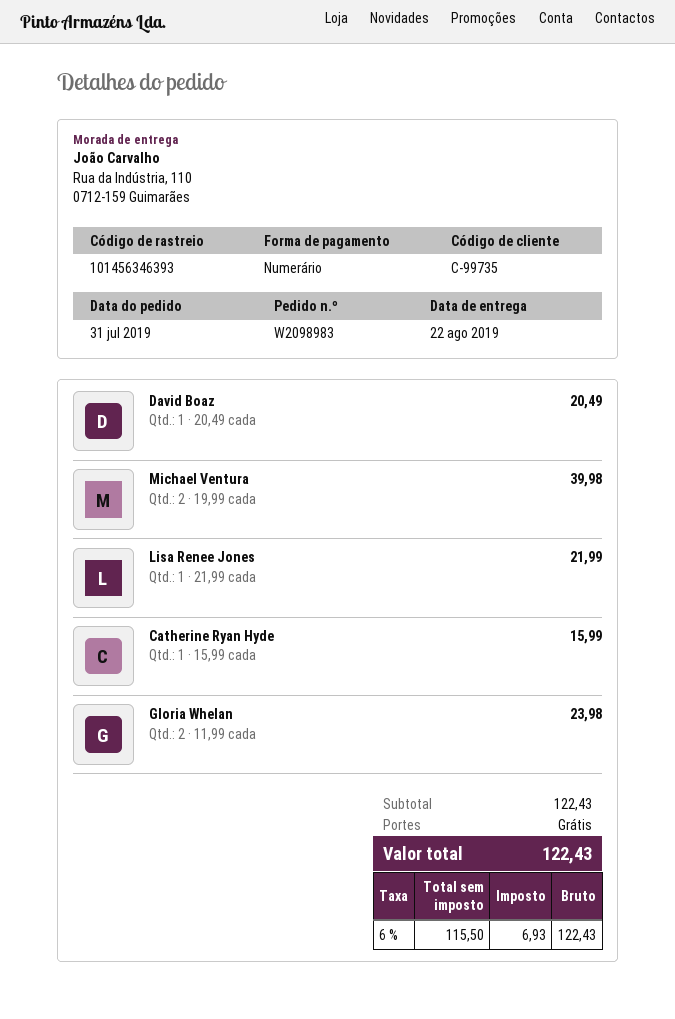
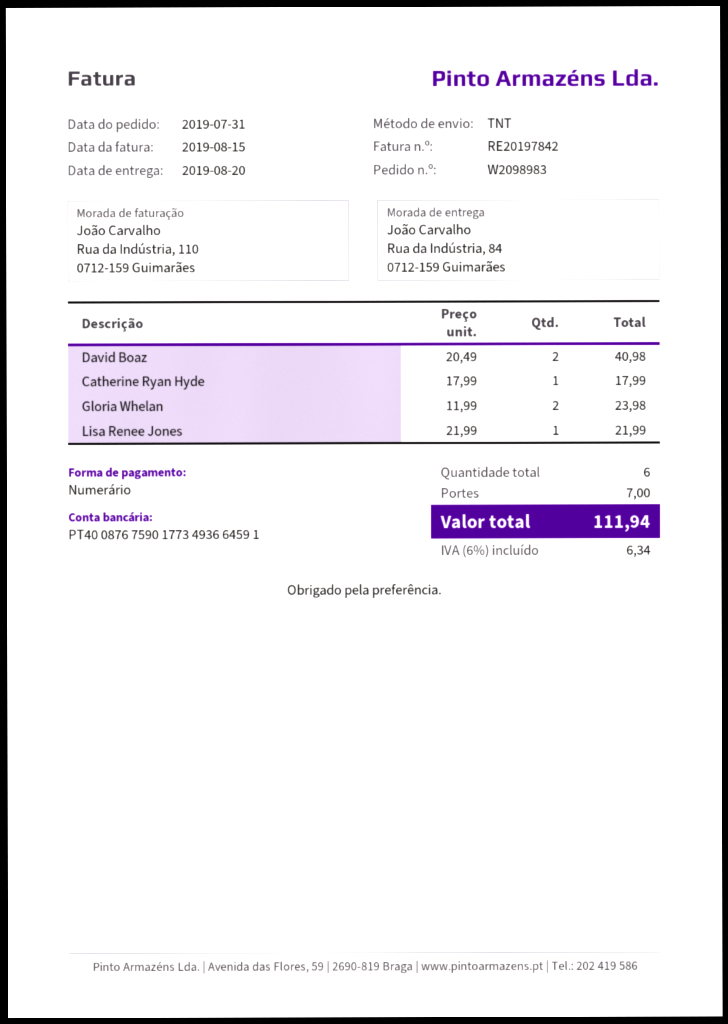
delivery date: 2019-08-22 -> 2019-08-20
ship to: Rua da Indústria, 110, 0712-159 Guimarães -> Rua da Indústria, 84, 0712-159 Guimarães
David Boaz: 1 x 20.49 = 20.49 -> 2 x 20.49 = 40.98
Michael Ventura: 2 x 19.99 = 39.98 -> none
Catherine Ryan Hyde: 1 x 15.99 = 15.99 -> 1 x 17.99 = 17.99
shipping: 0.00 -> 7.00
tax: 6% = 6.93 -> 6% = 6.34
total: 122.43 -> 111.94

